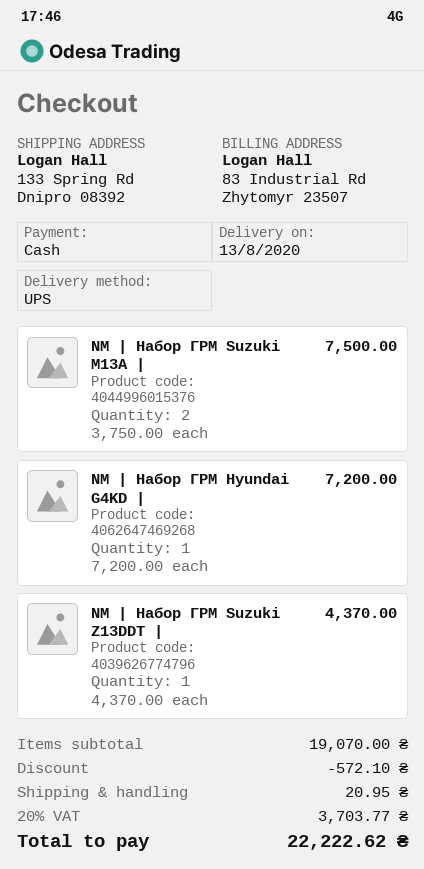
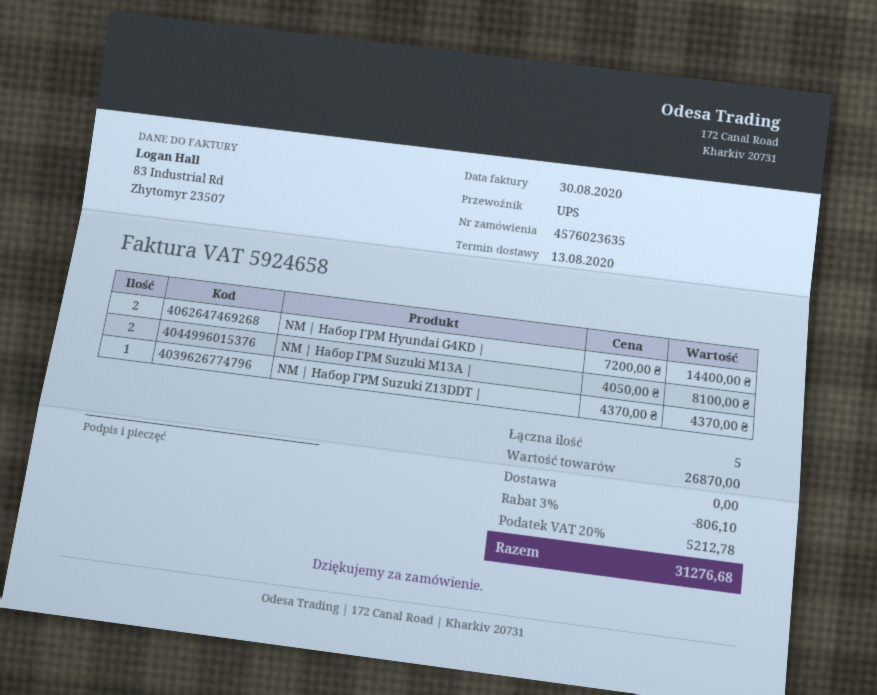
NM | Набор ГРМ Suzuki M13A |: 2 x 3750.00 = 7500.00 -> 2 x 4050.00 = 8100.00
NM | Набор ГРМ Hyundai G4KD |: 1 x 7200.00 = 7200.00 -> 2 x 7200.00 = 14400.00
subtotal: 19070.00 -> 26870.00
discount: 572.10 -> 806.10
shipping: 20.95 -> 0.00
tax: 20% = 3703.77 -> 20% = 5212.78
total: 22222.62 -> 31276.68

